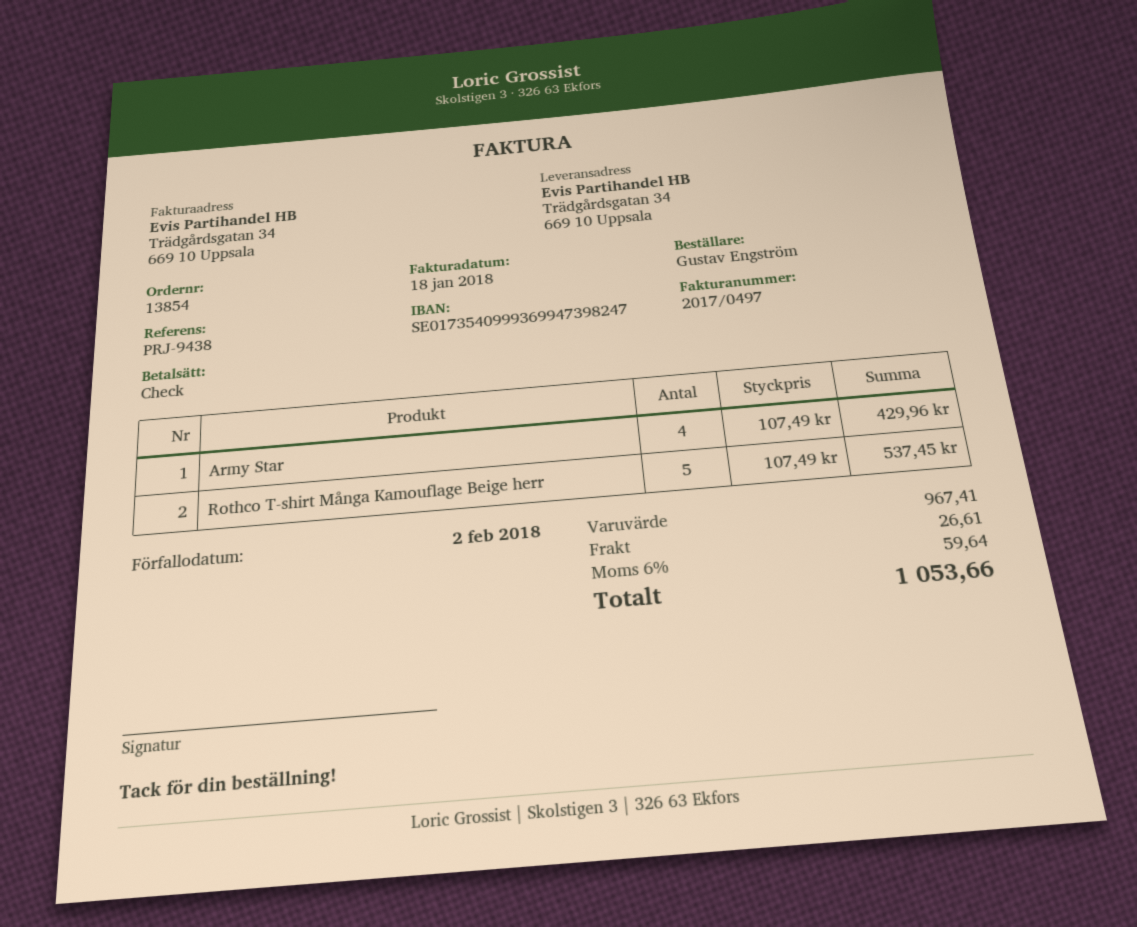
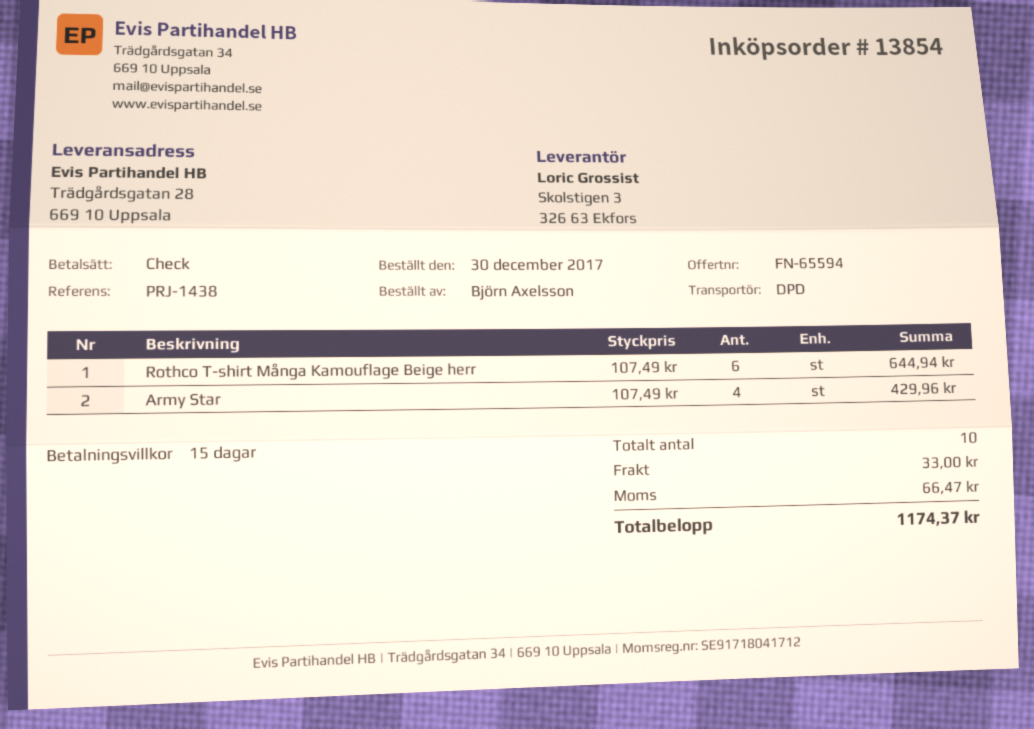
reference: PRJ-9438 -> PRJ-1438
ordered by: Gustav Engström -> Björn Axelsson
ship to: Trädgårdsgatan 34, 669 10 Uppsala -> Trädgårdsgatan 28, 669 10 Uppsala
Rothco T-shirt Många Kamouflage Beige herr: 5 x 107.49 = 537.45 -> 6 x 107.49 = 644.94
shipping: 26.61 -> 33.00
tax: 59.64 -> 66.47
total: 1053.66 -> 1174.37

